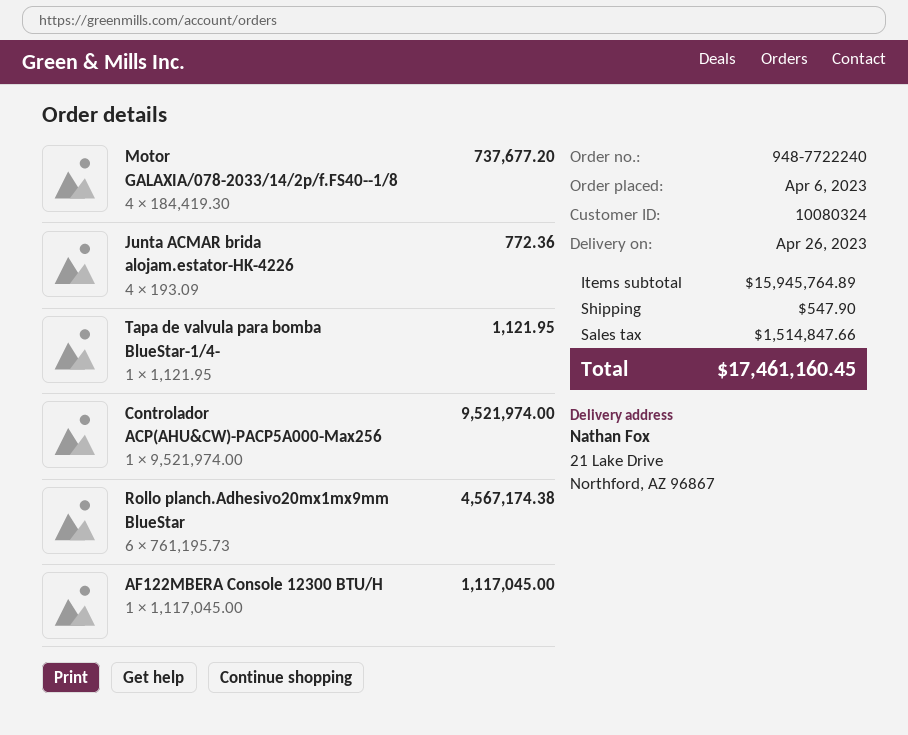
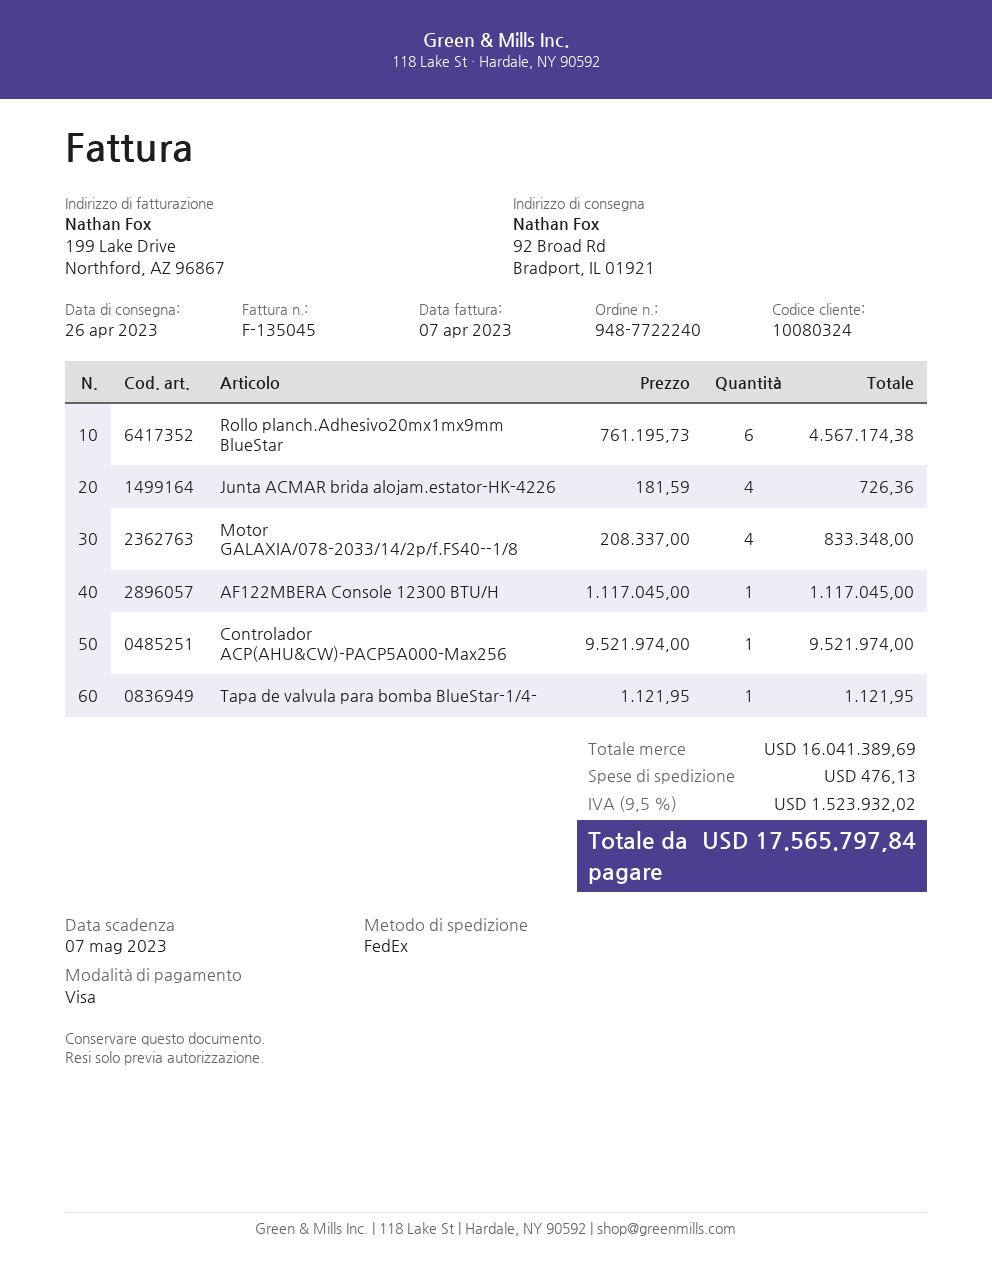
ship to: 21 Lake Drive, Northford, AZ 96867 -> 92 Broad Rd, Bradport, IL 01921
Motor GALAXIA/078-2033/14/2p/f.FS40--1/8: 4 x 184419.30 = 737677.20 -> 4 x 208337.00 = 833348.00
Junta ACMAR brida alojam.estator-HK-4226: 4 x 193.09 = 772.36 -> 4 x 181.59 = 726.36
subtotal: 15945764.89 -> 16041389.69
shipping: 547.90 -> 476.13
tax: 1514847.66 -> 1523932.02
total: 17461160.45 -> 17565797.84

